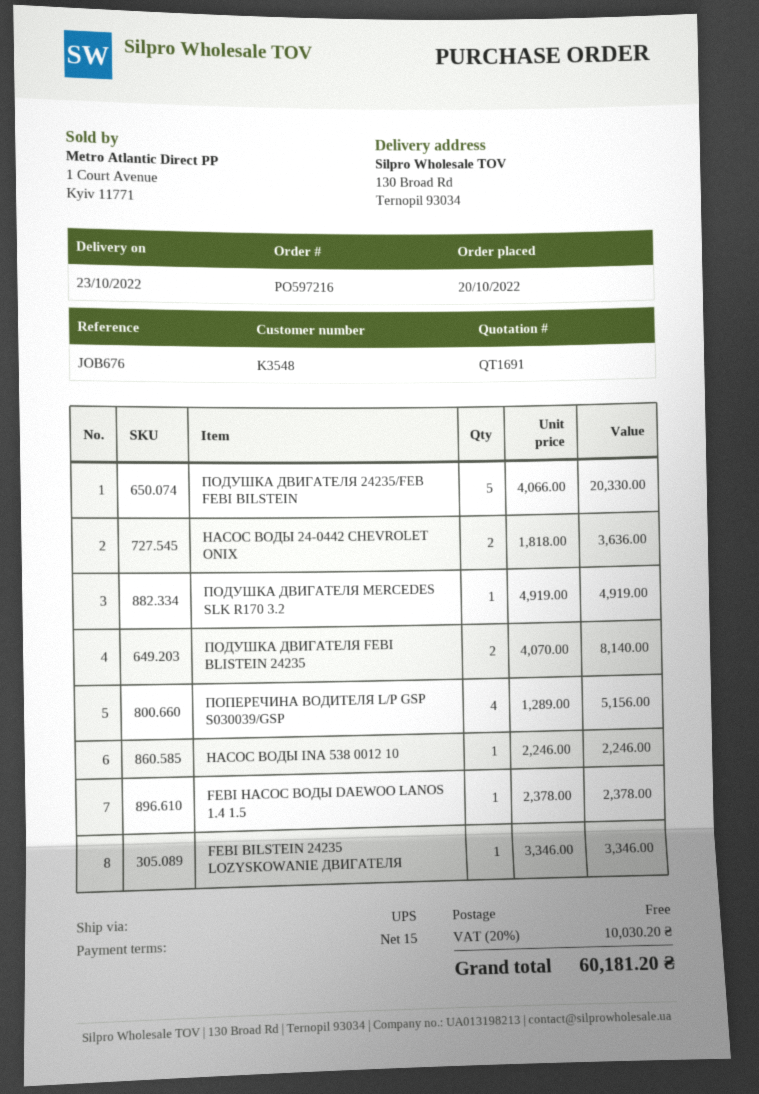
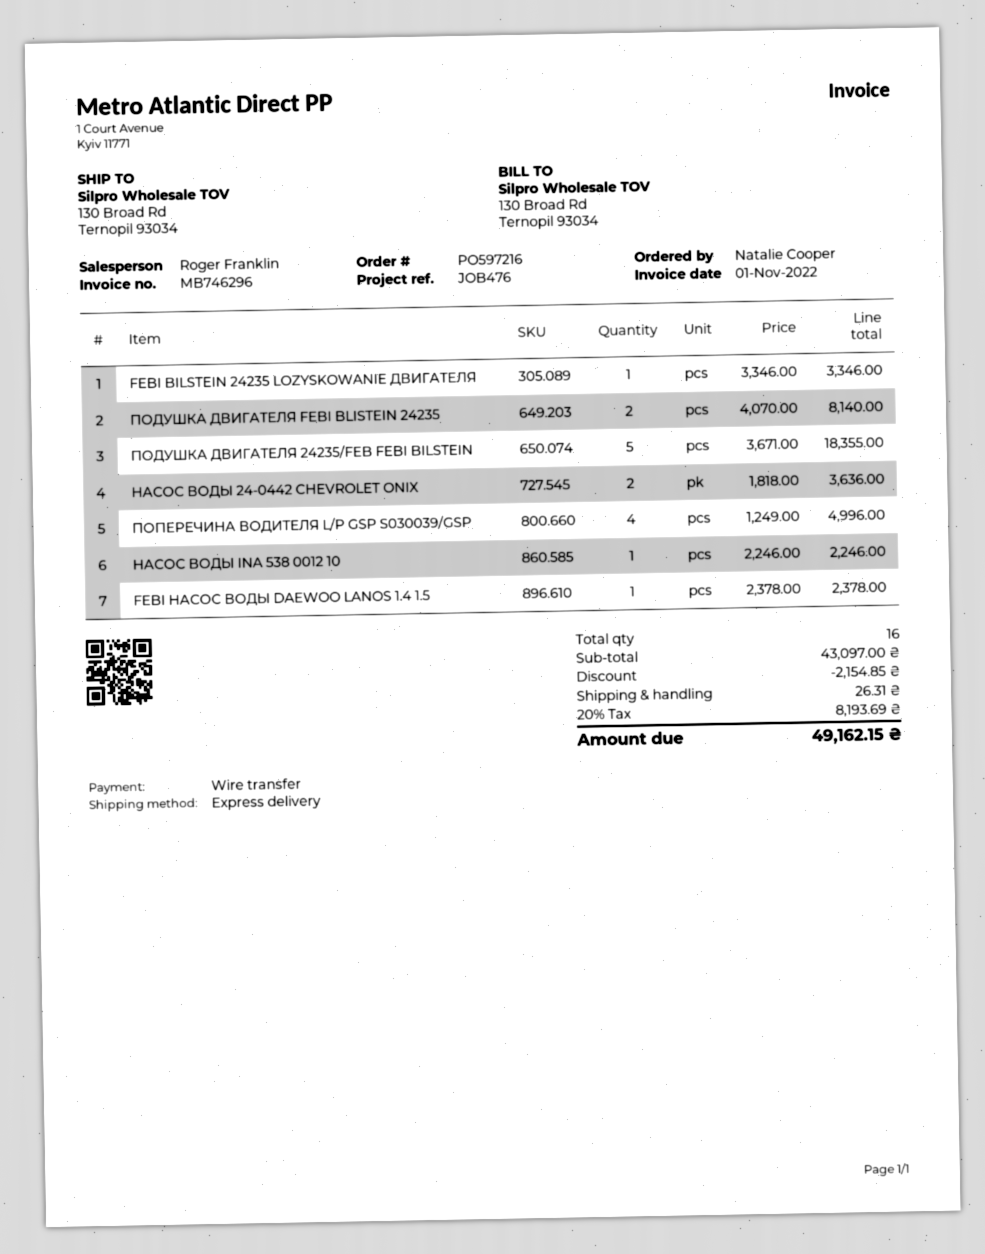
reference: JOB676 -> JOB476
shipping method: UPS -> express
ПОДУШКА ДВИГАТЕЛЯ 24235/FEB FEBI BILSTEIN: 5 x 4066.00 = 20330.00 -> 5 x 3671.00 = 18355.00
ПОДУШКА ДВИГАТЕЛЯ MERCEDES SLK R170 3.2: 1 x 4919.00 = 4919.00 -> none
ПОПЕРЕЧИНА ВОДИТЕЛЯ L/P GSP S030039/GSP: 4 x 1289.00 = 5156.00 -> 4 x 1249.00 = 4996.00
discount: none -> 2154.85
shipping: 0.00 -> 26.31
tax: 20% = 10030.20 -> 20% = 8193.69
total: 60181.20 -> 49162.15

